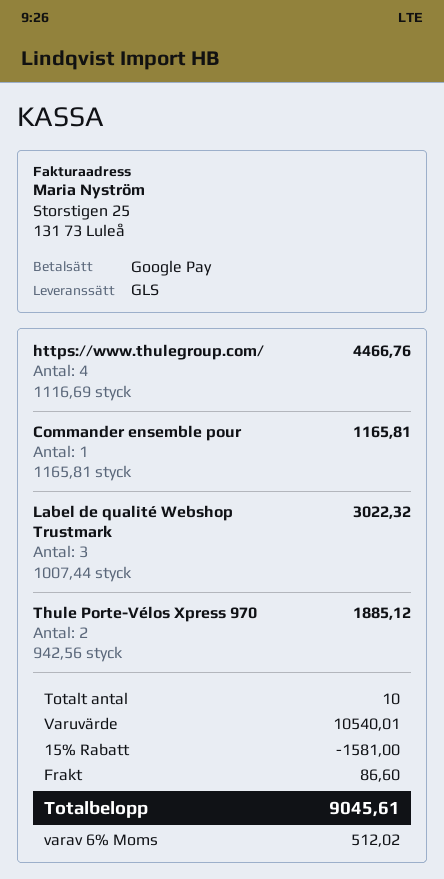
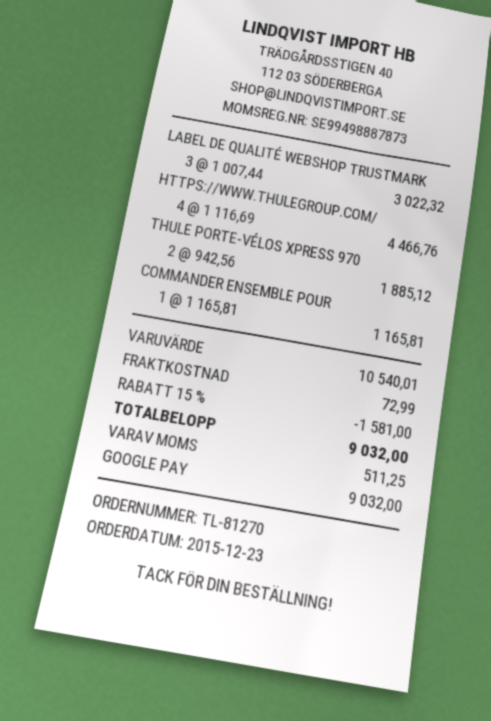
shipping: 86.60 -> 72.99
tax: 512.02 -> 511.25
total: 9045.61 -> 9032.00

